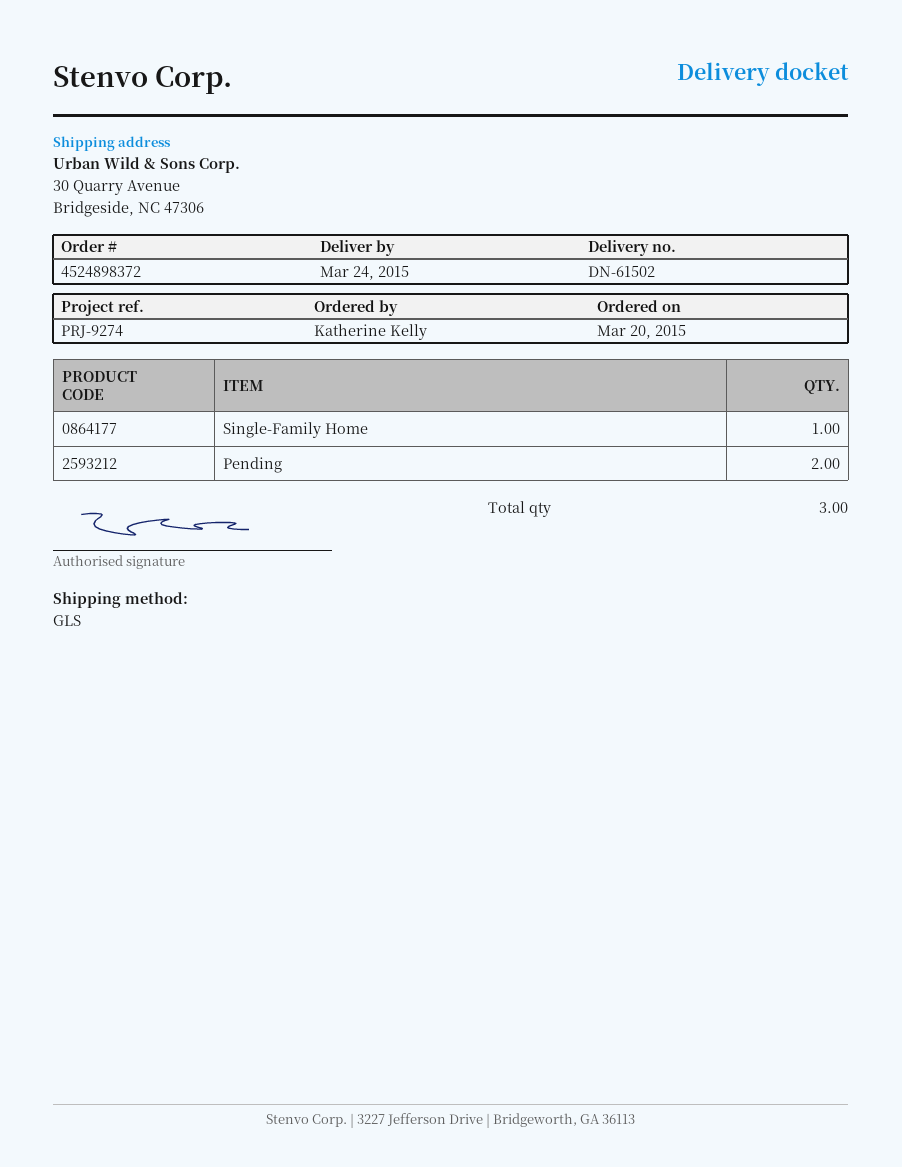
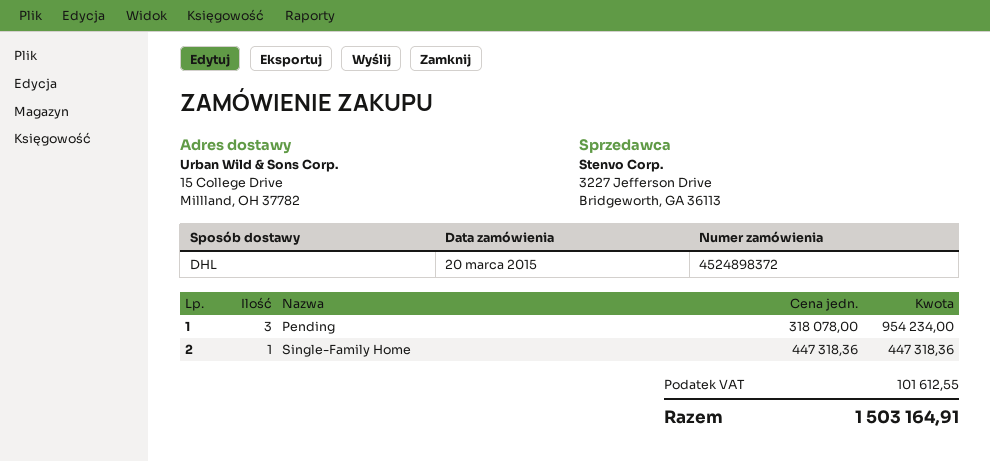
shipping method: GLS -> DHL
ship to: 30 Quarry Avenue, Bridgeside, NC 47306 -> 15 College Drive, Millland, OH 37782
Pending: 2 -> 3

